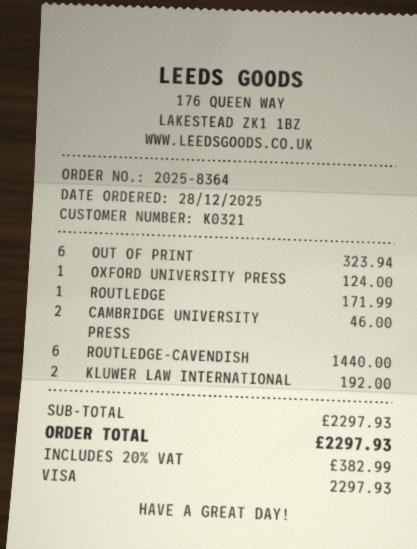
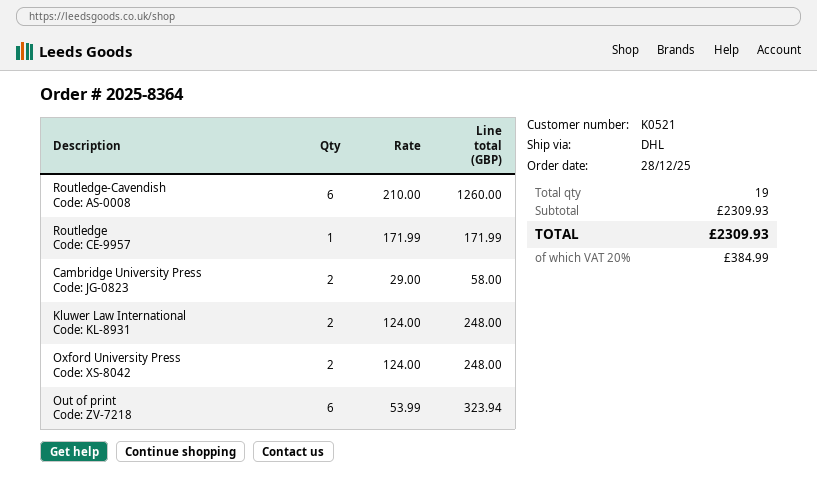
customer number: K0321 -> K0521
OXFORD UNIVERSITY PRESS: 1 for 124.00 -> 2 for 248.00
CAMBRIDGE UNIVERSITY PRESS: 2 for 46.00 -> 2 for 58.00
ROUTLEDGE-CAVENDISH: 6 for 1440.00 -> 6 for 1260.00
KLUWER LAW INTERNATIONAL: 2 for 192.00 -> 2 for 248.00
subtotal: 2297.93 -> 2309.93
tax: 20% = 382.99 -> 20% = 384.99
total: 2297.93 -> 2309.93

